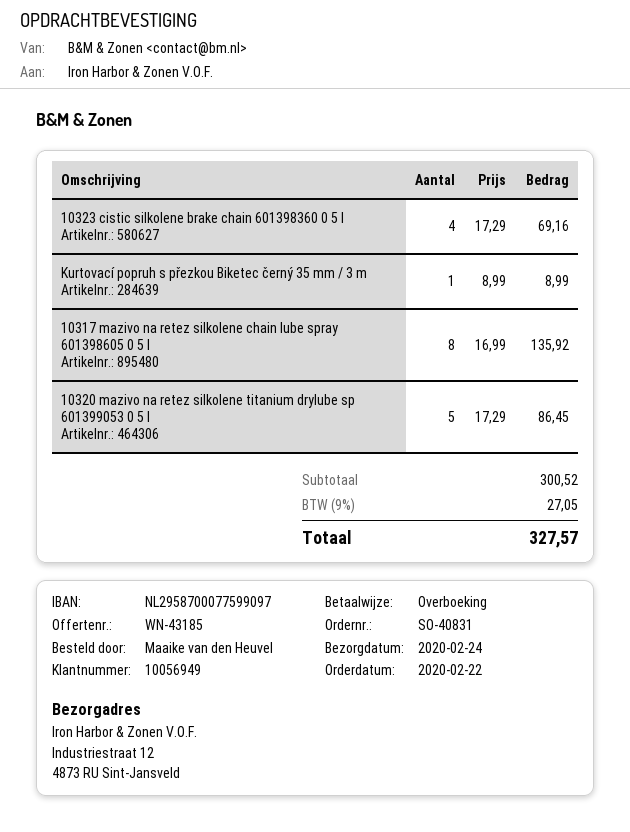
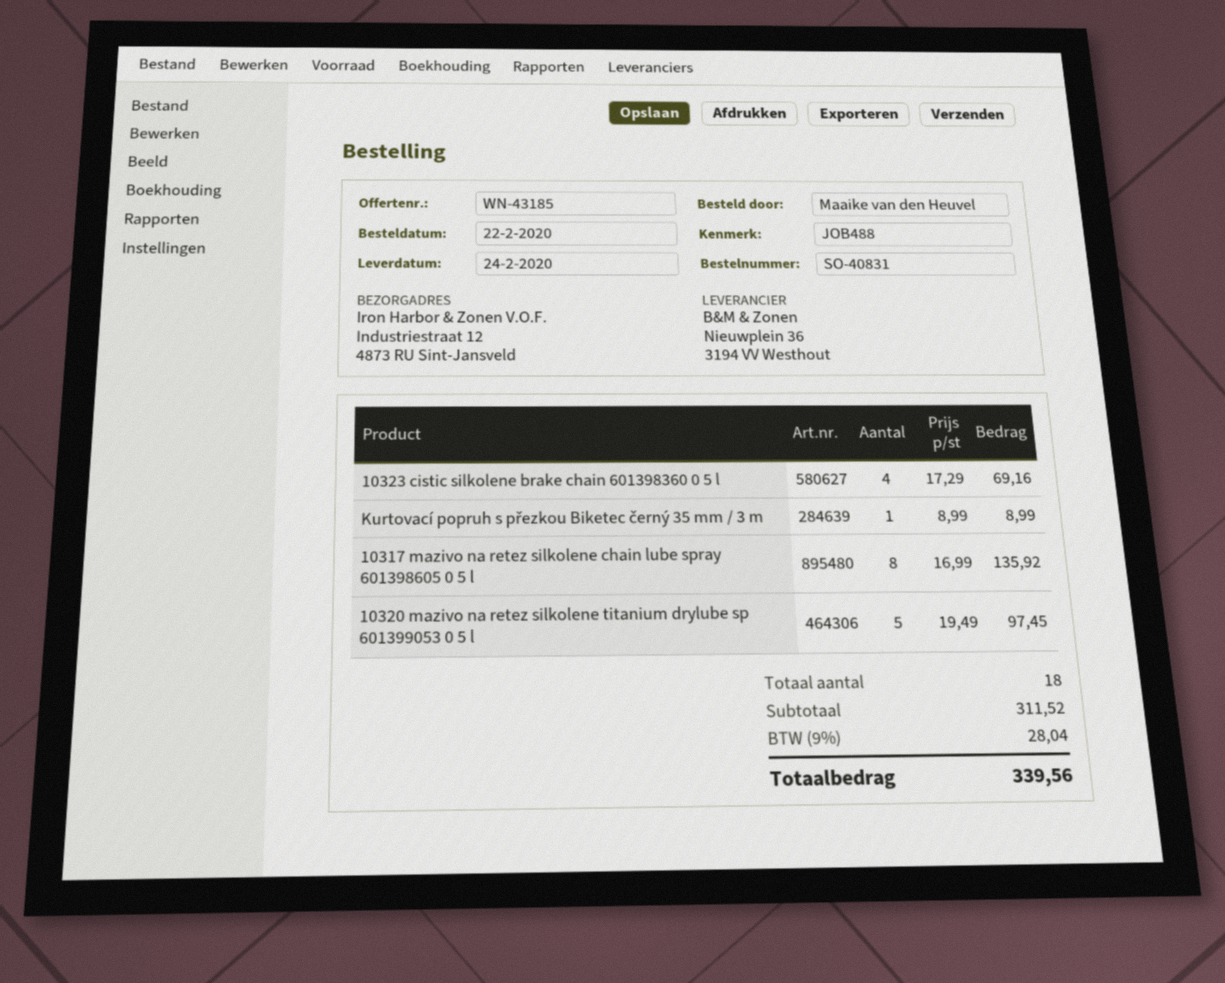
10320 mazivo na retez silkolene titanium drylube sp 601399053 0 5 l: 5 x 17.29 = 86.45 -> 5 x 19.49 = 97.45
subtotal: 300.52 -> 311.52
tax: 9% = 27.05 -> 9% = 28.04
total: 327.57 -> 339.56

